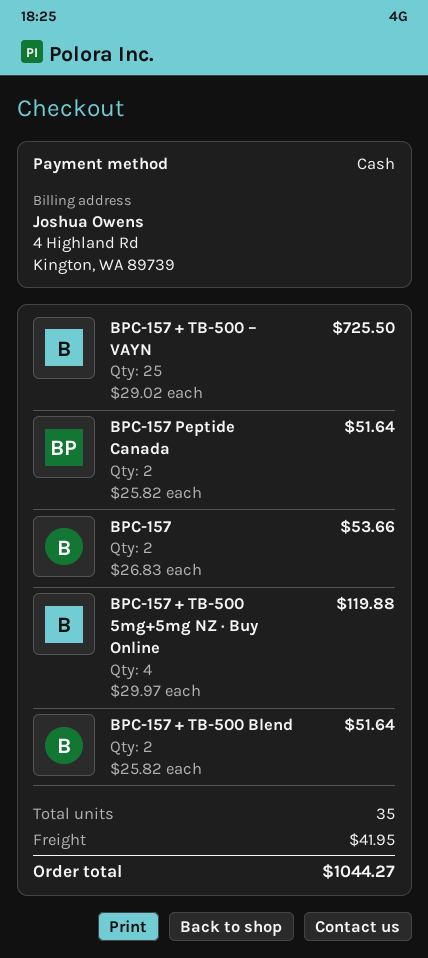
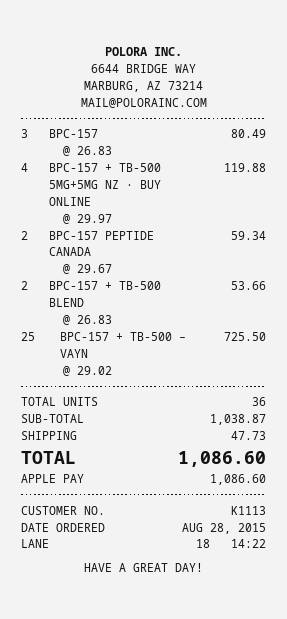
payment method: cash -> Apple Pay
BPC-157 Peptide Canada: 2 x 25.82 = 51.64 -> 2 x 29.67 = 59.34
BPC-157: 2 x 26.83 = 53.66 -> 3 x 26.83 = 80.49
BPC-157 + TB-500 Blend: 2 x 25.82 = 51.64 -> 2 x 26.83 = 53.66
total quantity: 35 -> 36
shipping: 41.95 -> 47.73
total: 1044.27 -> 1086.60

